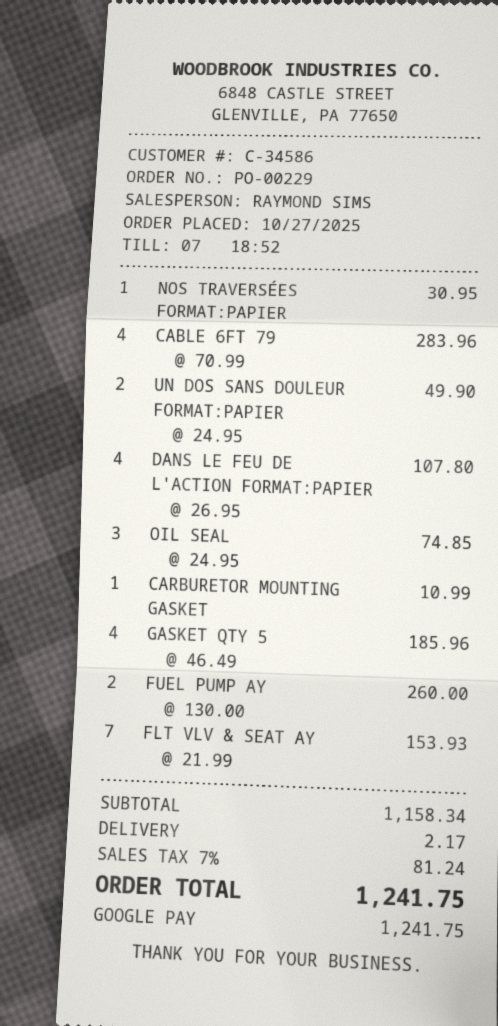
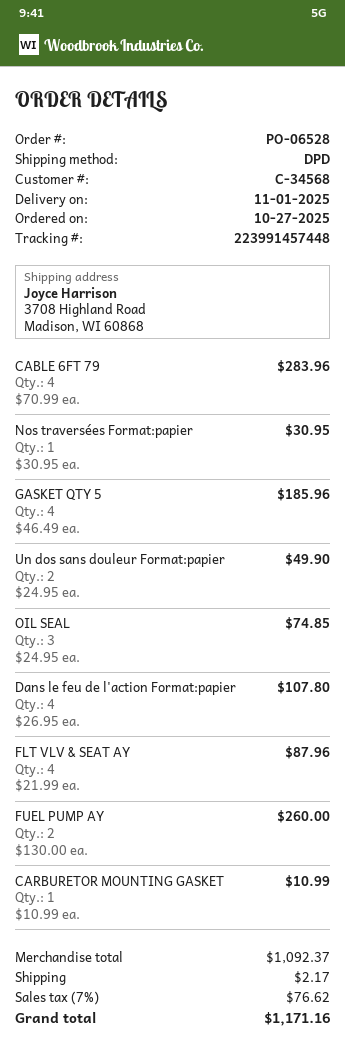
order number: PO-00229 -> PO-06528
customer number: C-34586 -> C-34568
FLT VLV & SEAT AY: 7 x 21.99 = 153.93 -> 4 x 21.99 = 87.96
subtotal: 1158.34 -> 1092.37
tax: 7% = 81.24 -> 7% = 76.62
total: 1241.75 -> 1171.16

